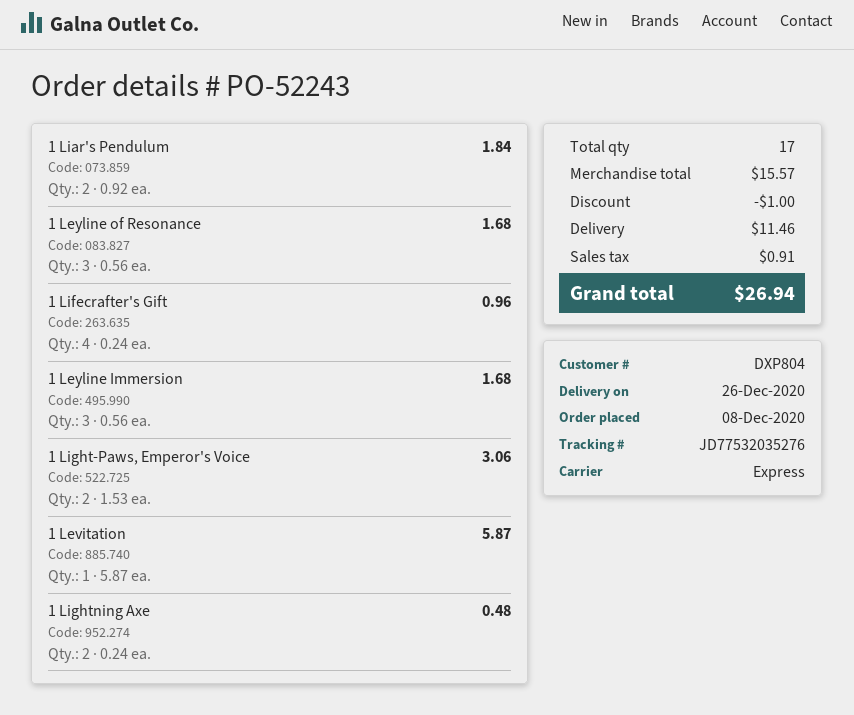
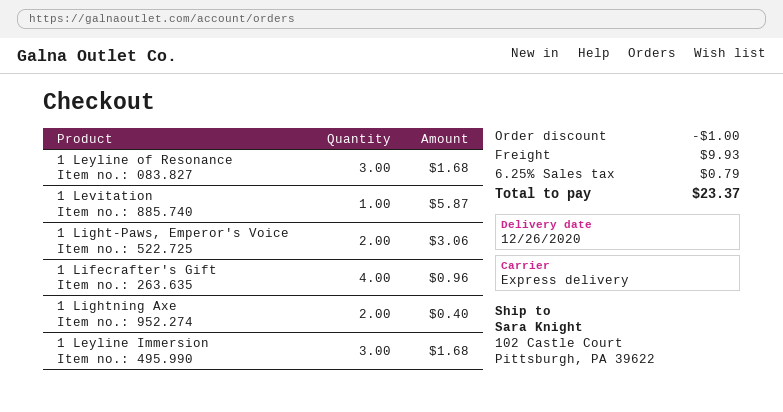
1 Liar's Pendulum: 2 for 1.84 -> none
1 Lightning Axe: 2 for 0.48 -> 2 for 0.40
shipping: 11.46 -> 9.93
tax: 0.91 -> 0.79
total: 26.94 -> 23.37

